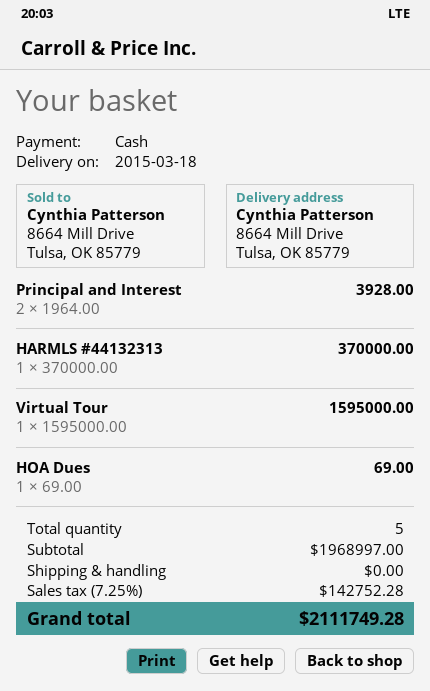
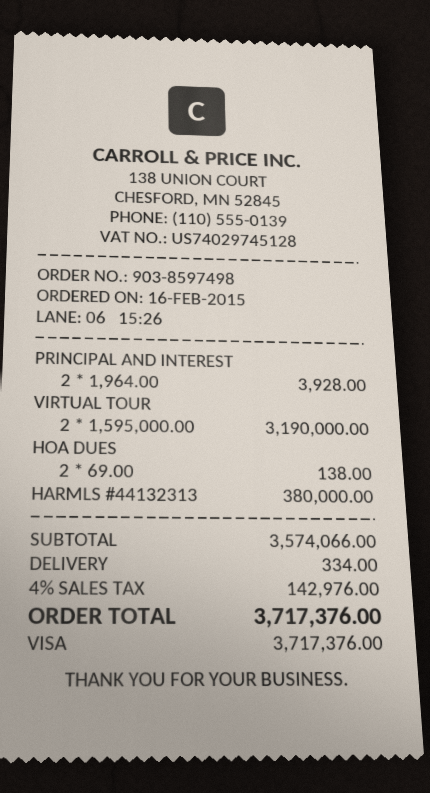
payment method: cash -> Visa
HARMLS #44132313: 1 x 370000.00 = 370000.00 -> 1 x 380000.00 = 380000.00
Virtual Tour: 1 x 1595000.00 = 1595000.00 -> 2 x 1595000.00 = 3190000.00
HOA Dues: 1 x 69.00 = 69.00 -> 2 x 69.00 = 138.00
subtotal: 1968997.00 -> 3574066.00
shipping: 0.00 -> 334.00
tax: 7.25% = 142752.28 -> 4% = 142976.00
total: 2111749.28 -> 3717376.00

